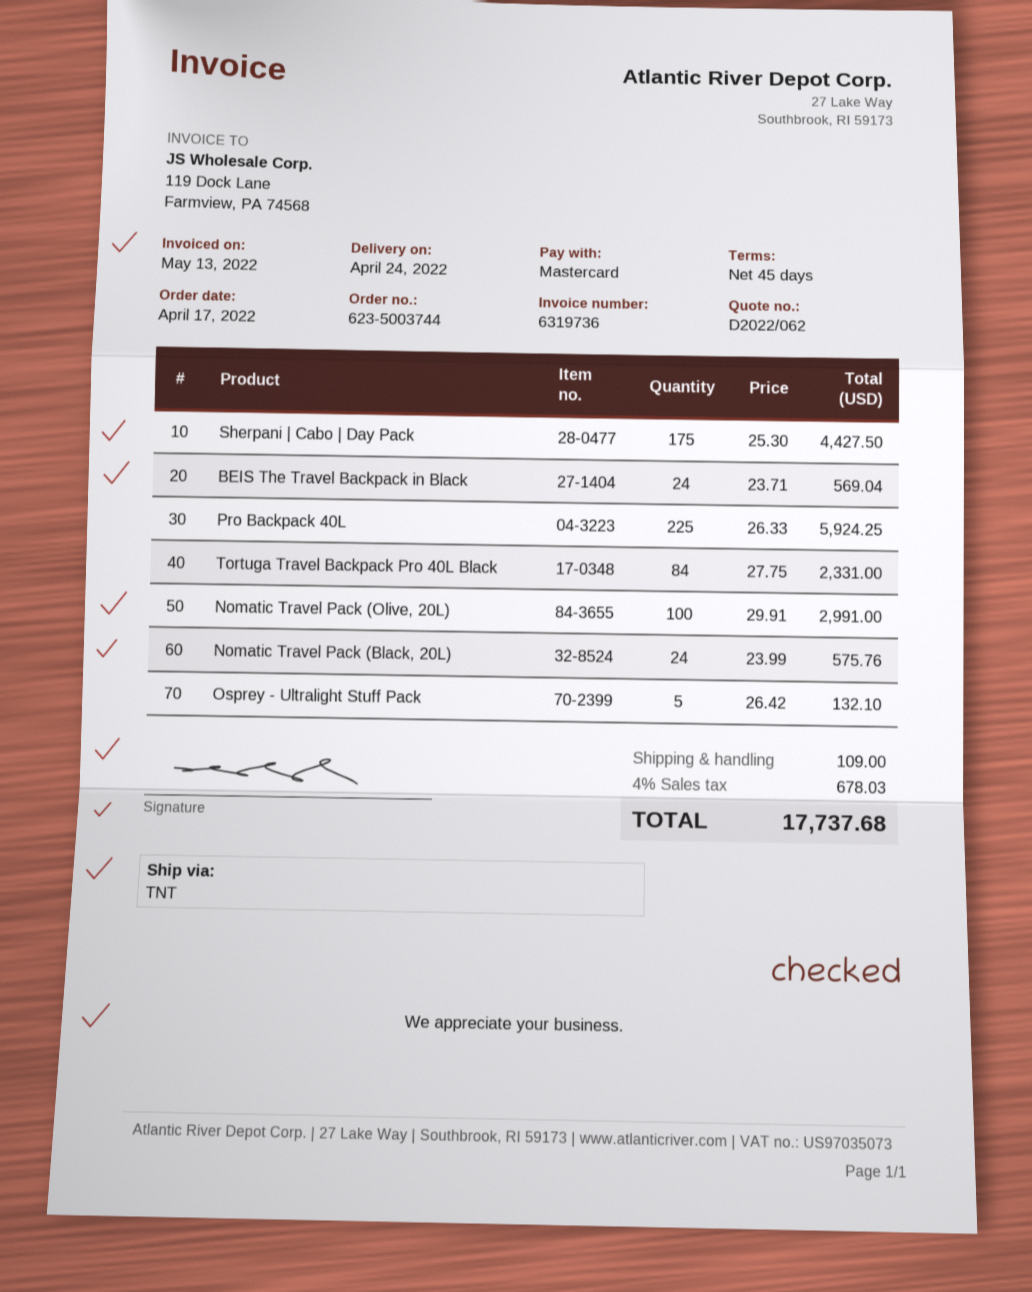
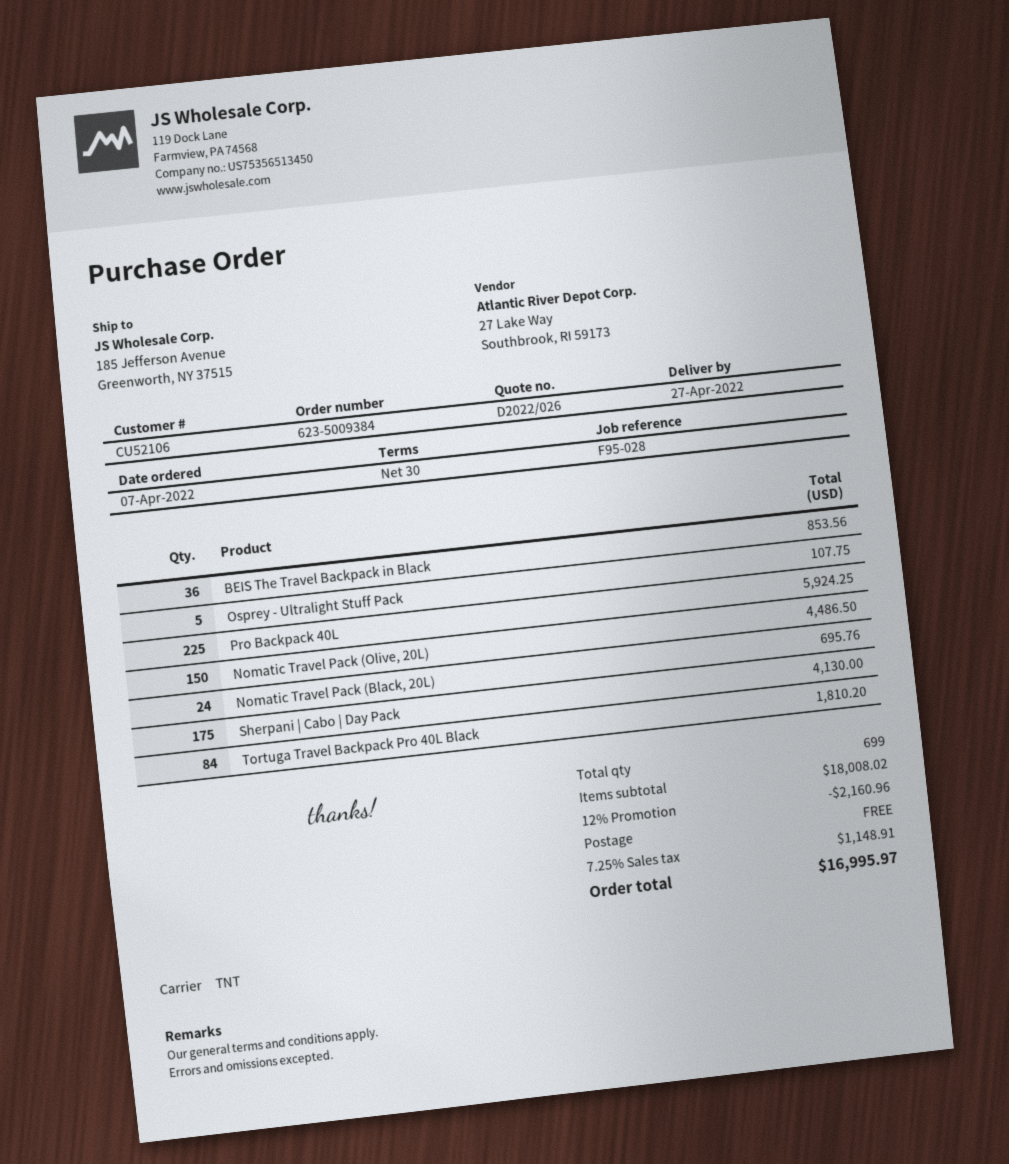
quote number: D2022/062 -> D2022/026
order number: 623-5003744 -> 623-5009384
order date: 2022-04-17 -> 2022-04-07
delivery date: 2022-04-24 -> 2022-04-27
payment terms: 45 days -> 30 days
Sherpani | Cabo | Day Pack: 175 for 4427.50 -> 175 for 4130.00
BEIS The Travel Backpack in Black: 24 for 569.04 -> 36 for 853.56
Tortuga Travel Backpack Pro 40L Black: 84 for 2331.00 -> 84 for 1810.20
Nomatic Travel Pack (Olive, 20L): 100 for 2991.00 -> 150 for 4486.50
Nomatic Travel Pack (Black, 20L): 24 for 575.76 -> 24 for 695.76
Osprey - Ultralight Stuff Pack: 5 for 132.10 -> 5 for 107.75
discount: none -> 12% = 2160.96
shipping: 109.00 -> 0.00
tax: 4% = 678.03 -> 7.25% = 1148.91
total: 17737.68 -> 16995.97

